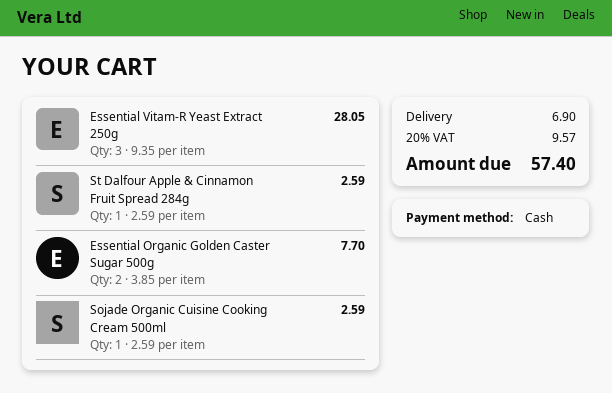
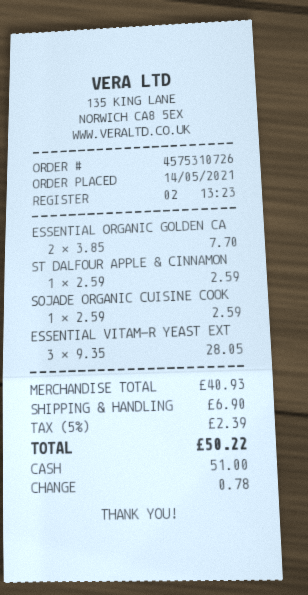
tax: 20% = 9.57 -> 5% = 2.39
total: 57.40 -> 50.22

